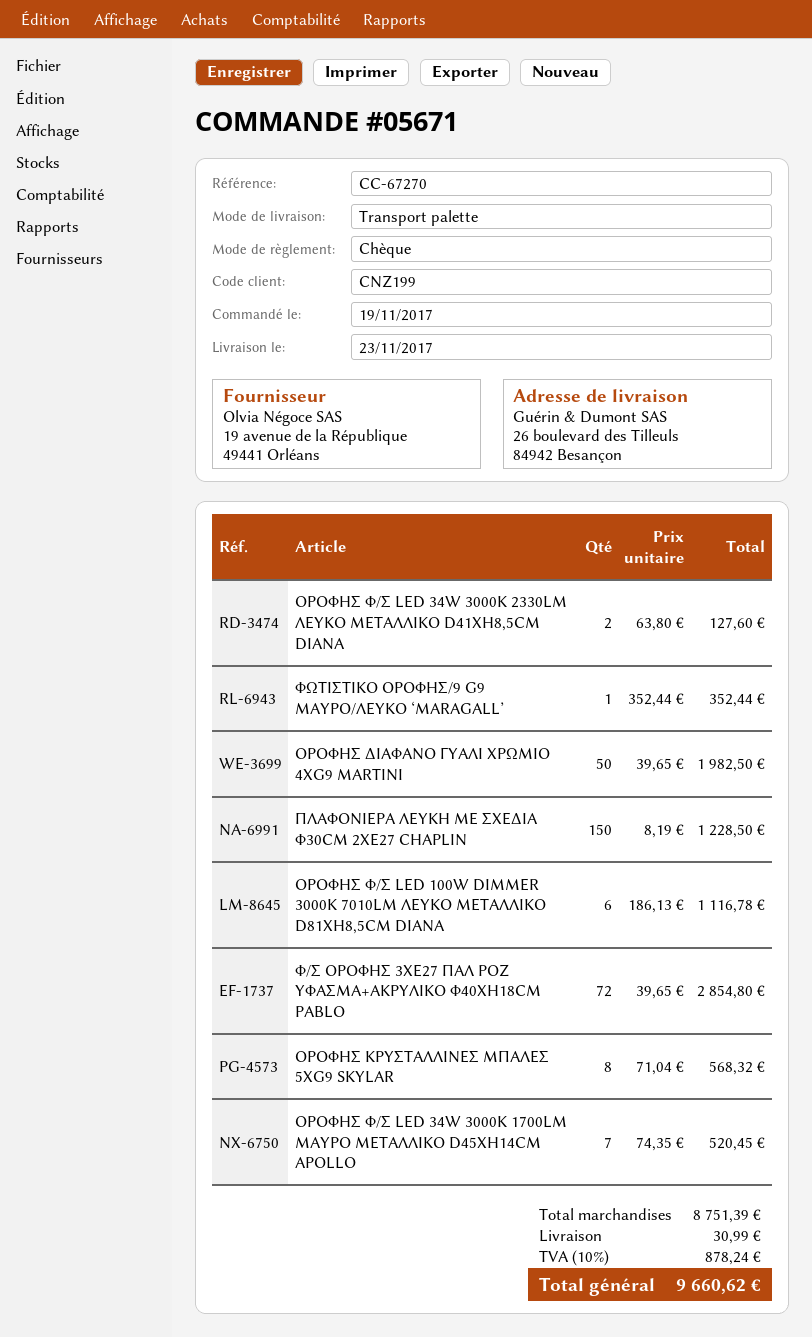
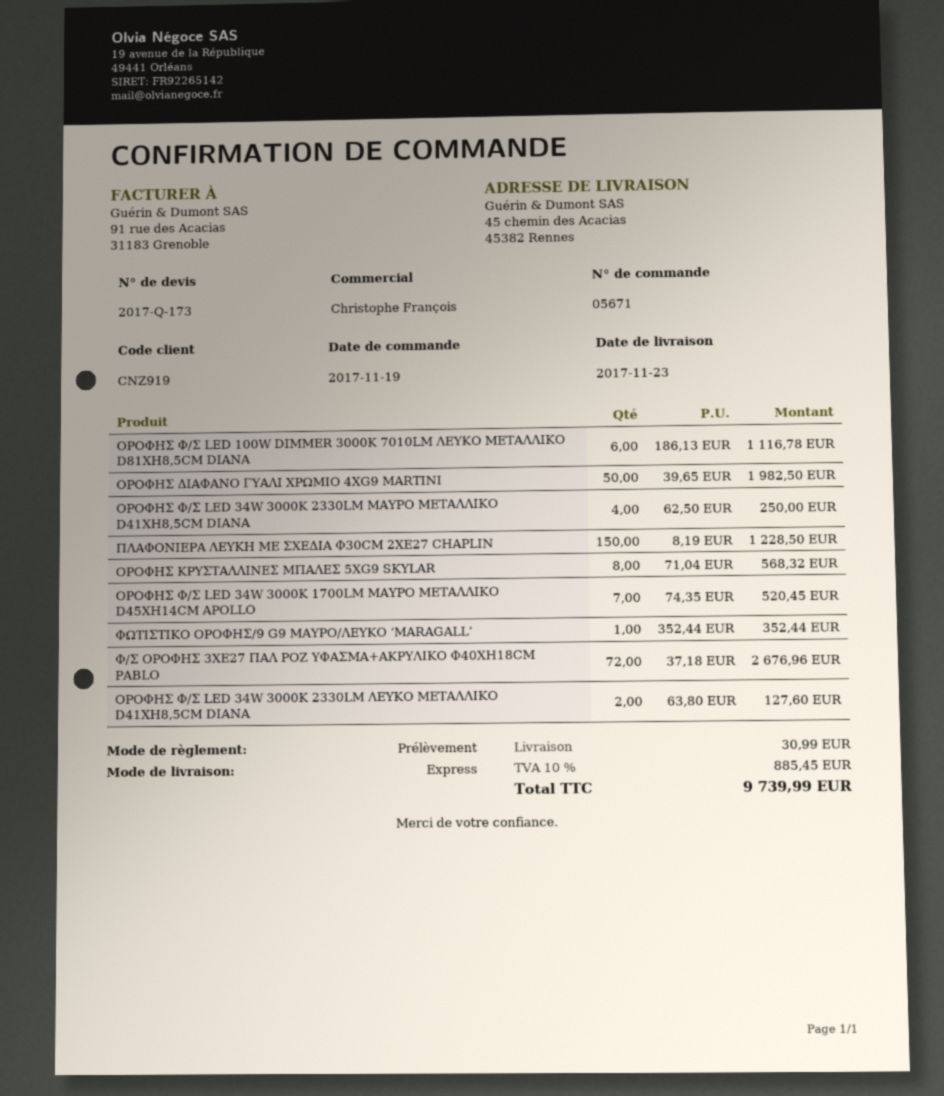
customer number: CNZ199 -> CNZ919
payment method: cheque -> direct debit
shipping method: pallet freight -> express
ship to: 26 boulevard des Tilleuls, 84942 Besançon -> 45 chemin des Acacias, 45382 Rennes
Φ/Σ ΟΡΟΦΗΣ 3ΧΕ27 ΠΑΛ ΡΟΖ ΥΦΑΣΜΑ+ΑΚΡΥΛΙΚΟ Φ40ΧΗ18CM PABLO: 72 x 39.65 = 2854.80 -> 72 x 37.18 = 2676.96
ΟΡΟΦΗΣ Φ/Σ LED 34W 3000K 2330LM ΜΑΥΡΟ ΜΕΤΑΛΛΙΚΟ D41XH8,5CM DIANA: none -> 4 x 62.50 = 250.00
tax: 10% = 878.24 -> 10% = 885.45
total: 9660.62 -> 9739.99

